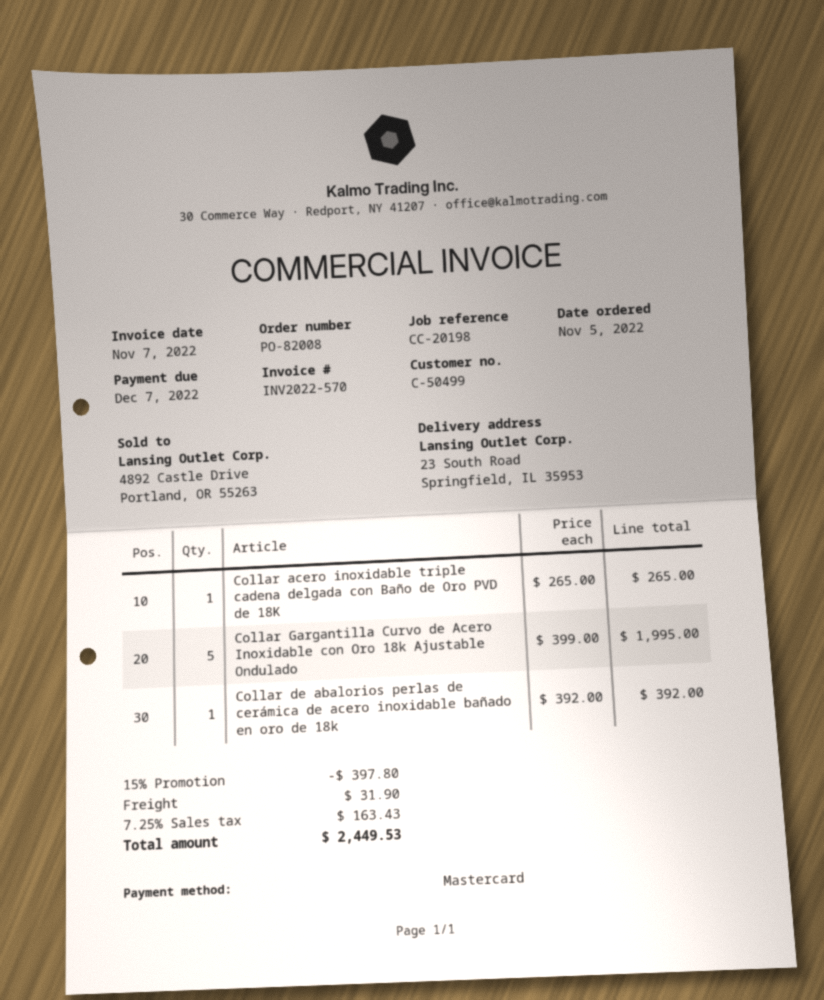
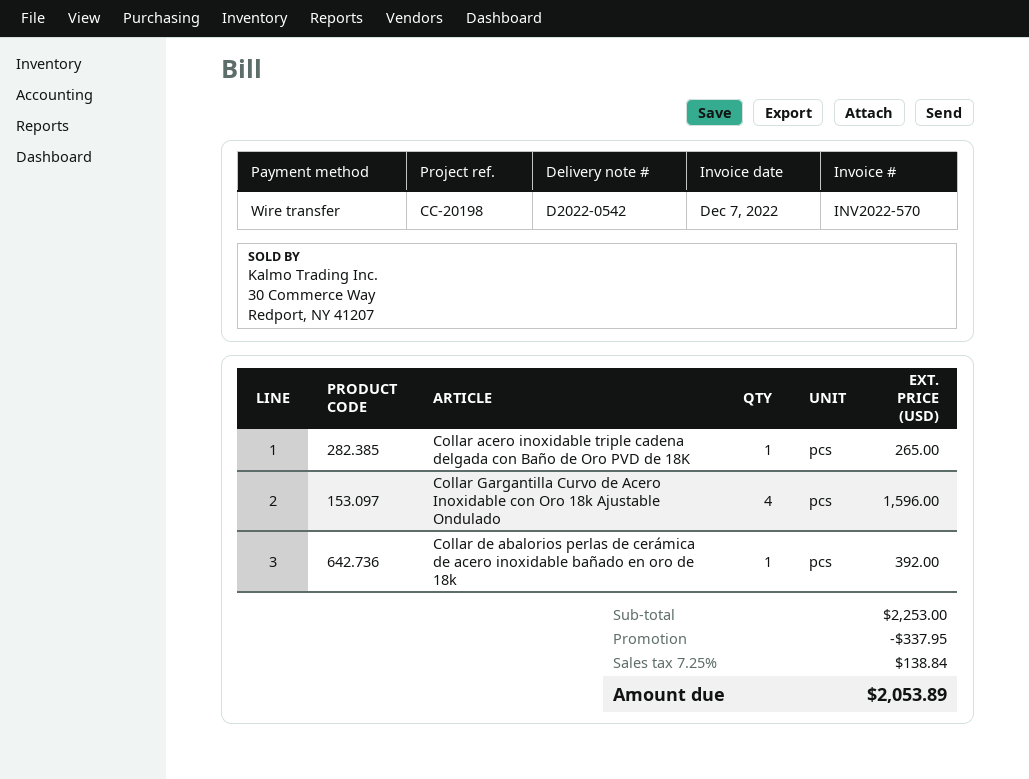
invoice date: 2022-11-07 -> 2022-12-07
payment method: Mastercard -> bank transfer
Collar Gargantilla Curvo de Acero Inoxidable con Oro 18k Ajustable Ondulado: 5 for 1995.00 -> 4 for 1596.00
discount: 397.80 -> 337.95
shipping: 31.90 -> none
tax: 7.25% = 163.43 -> 7.25% = 138.84
total: 2449.53 -> 2053.89

